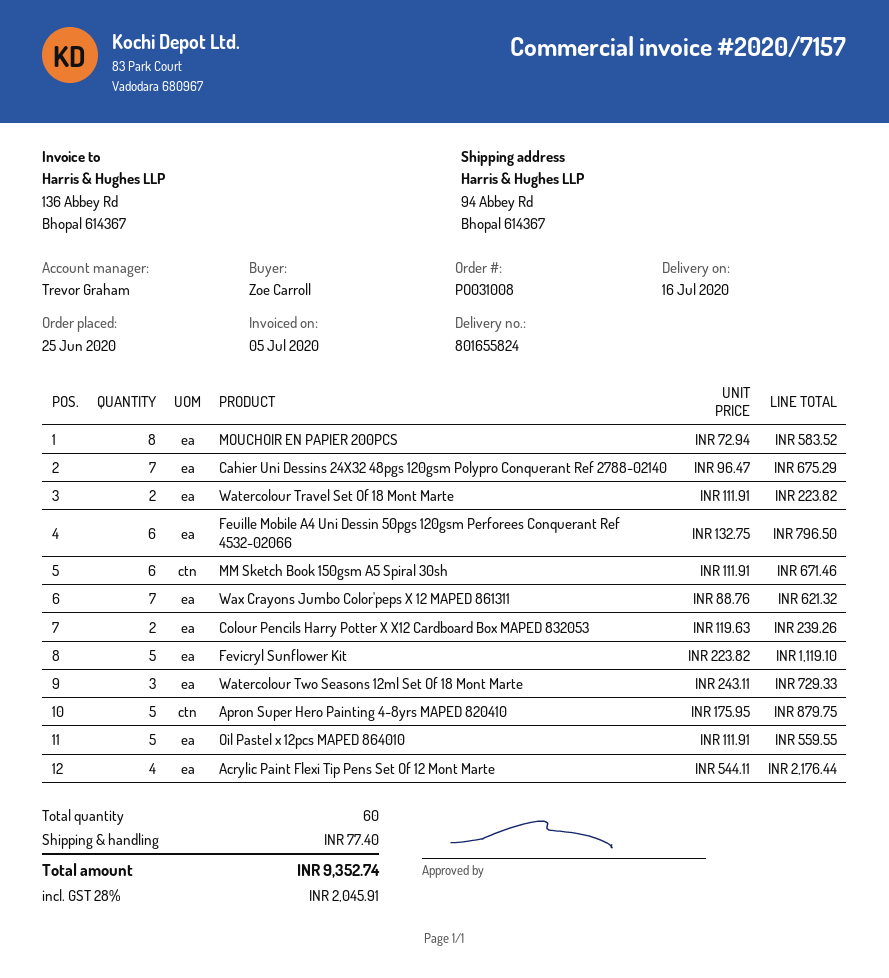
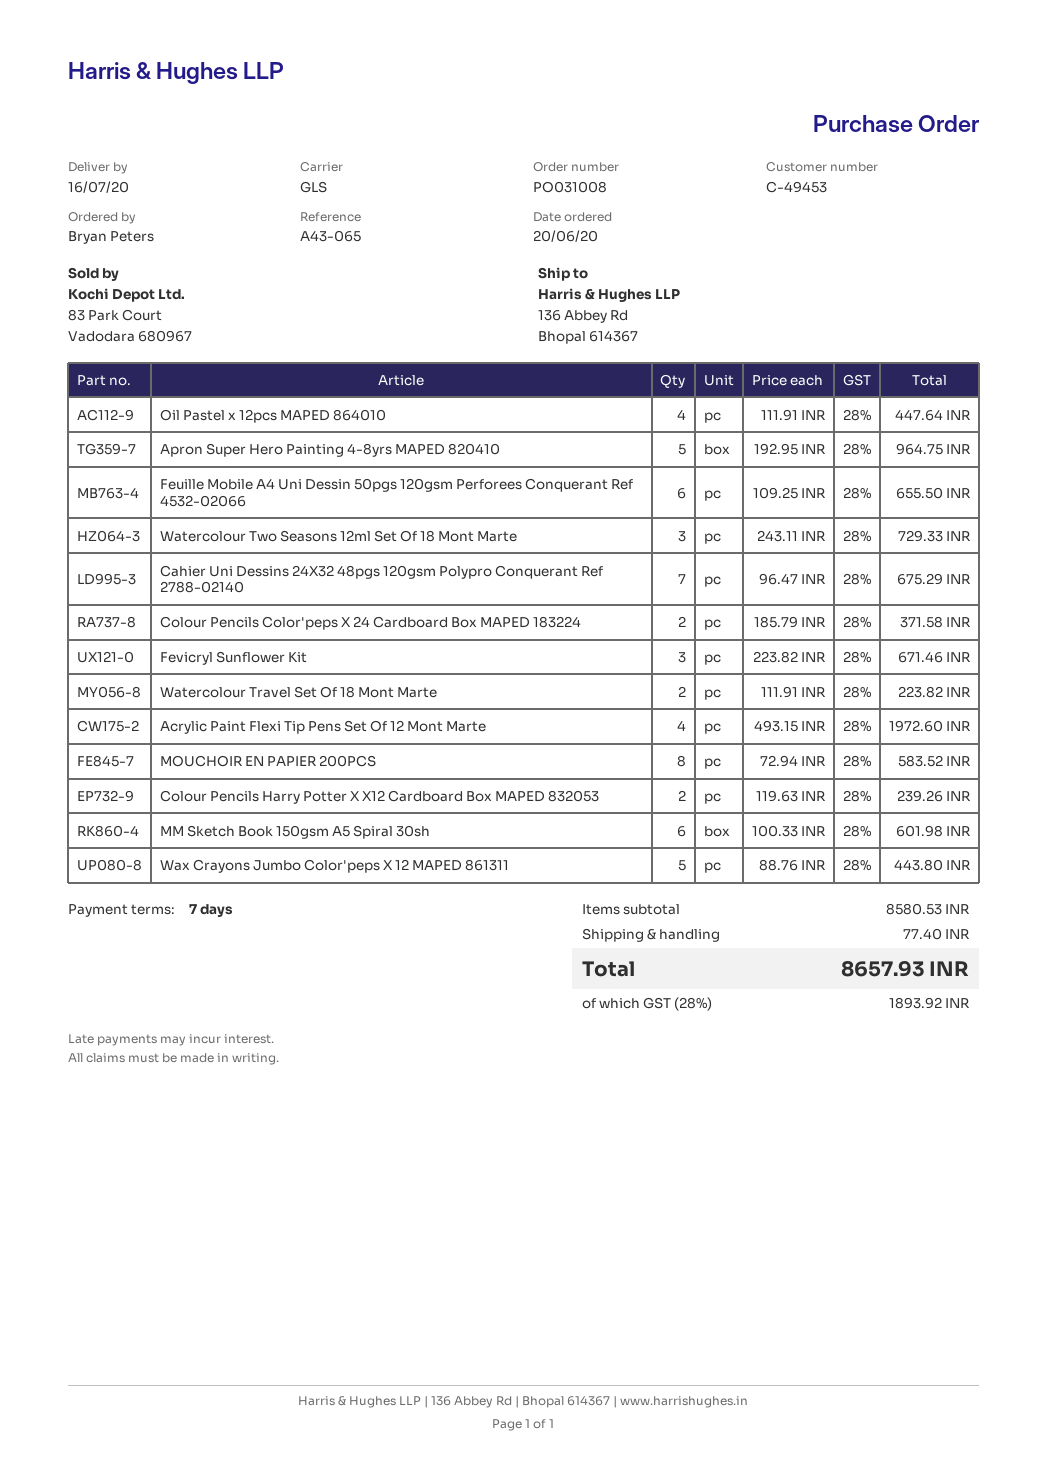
order date: 2020-06-25 -> 2020-06-20
ordered by: Zoe Carroll -> Bryan Peters
ship to: 94 Abbey Rd, Bhopal 614367 -> 136 Abbey Rd, Bhopal 614367
Feuille Mobile A4 Uni Dessin 50pgs 120gsm Perforees Conquerant Ref 4532-02066: 6 x 132.75 = 796.50 -> 6 x 109.25 = 655.50
MM Sketch Book 150gsm A5 Spiral 30sh: 6 x 111.91 = 671.46 -> 6 x 100.33 = 601.98
Wax Crayons Jumbo Color'peps X 12 MAPED 861311: 7 x 88.76 = 621.32 -> 5 x 88.76 = 443.80
Fevicryl Sunflower Kit: 5 x 223.82 = 1119.10 -> 3 x 223.82 = 671.46
Apron Super Hero Painting 4-8yrs MAPED 820410: 5 x 175.95 = 879.75 -> 5 x 192.95 = 964.75
Oil Pastel x 12pcs MAPED 864010: 5 x 111.91 = 559.55 -> 4 x 111.91 = 447.64
Acrylic Paint Flexi Tip Pens Set Of 12 Mont Marte: 4 x 544.11 = 2176.44 -> 4 x 493.15 = 1972.60
Colour Pencils Color'peps X 24 Cardboard Box MAPED 183224: none -> 2 x 185.79 = 371.58
tax: 28% = 2045.91 -> 28% = 1893.92
total: 9352.74 -> 8657.93

